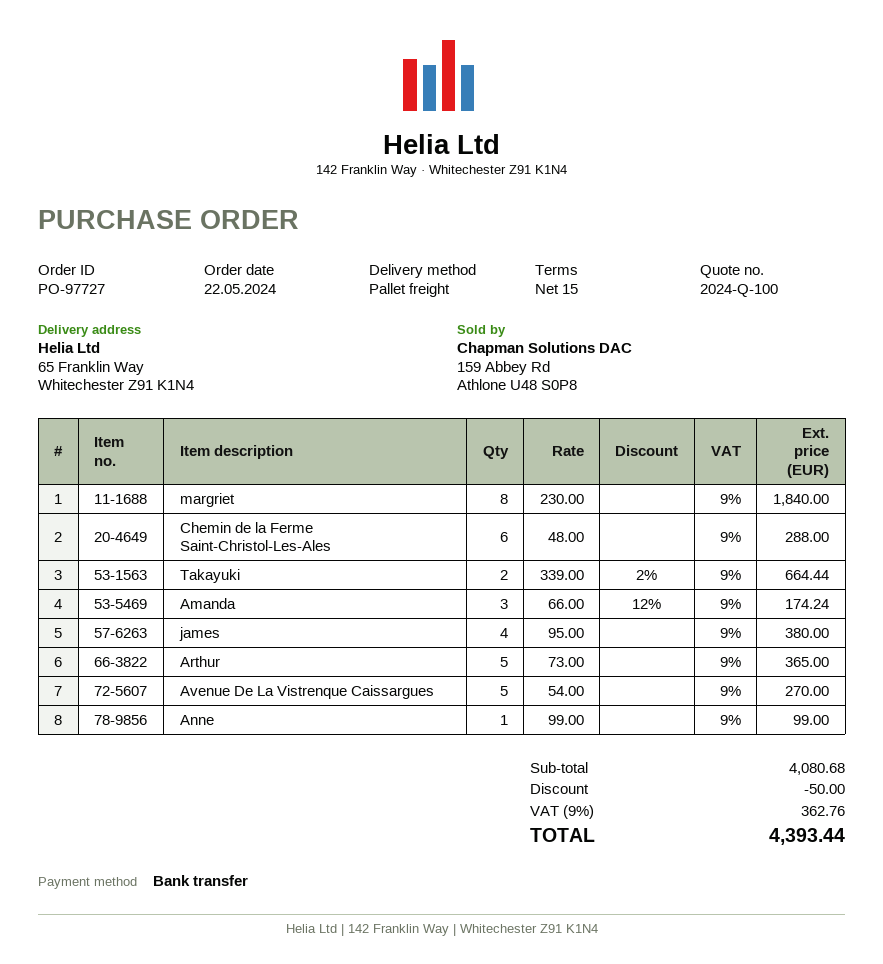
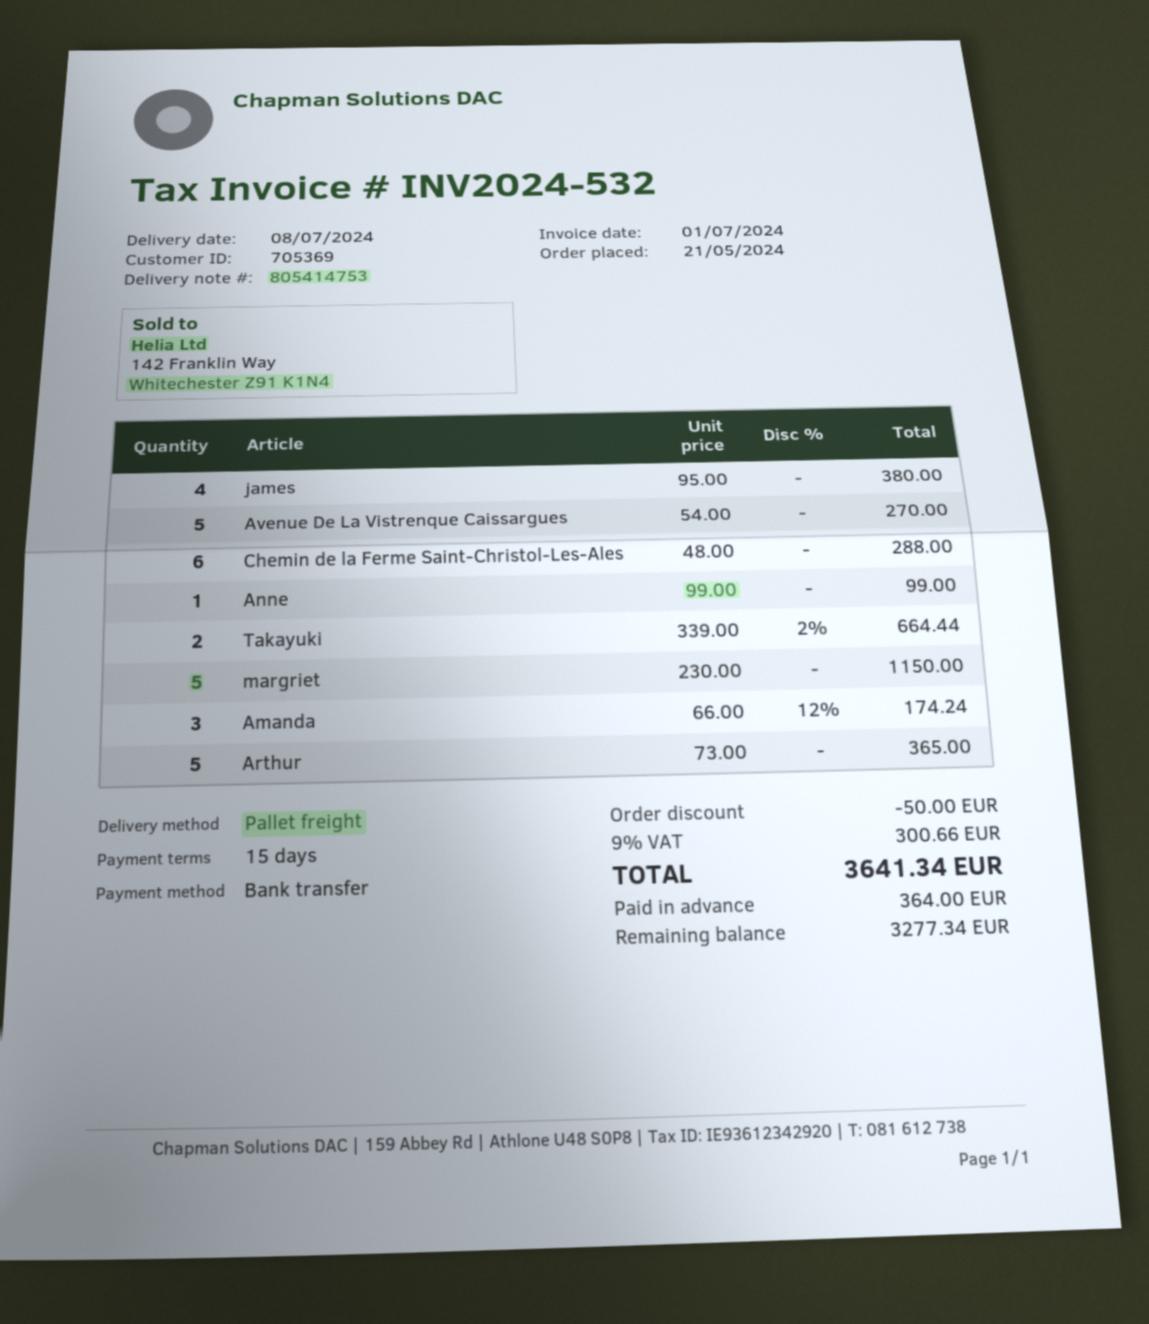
order date: 2024-05-22 -> 2024-05-21
margriet: 8 x 230.00 = 1840.00 -> 5 x 230.00 = 1150.00
tax: 9% = 362.76 -> 9% = 300.66
total: 4393.44 -> 3641.34

